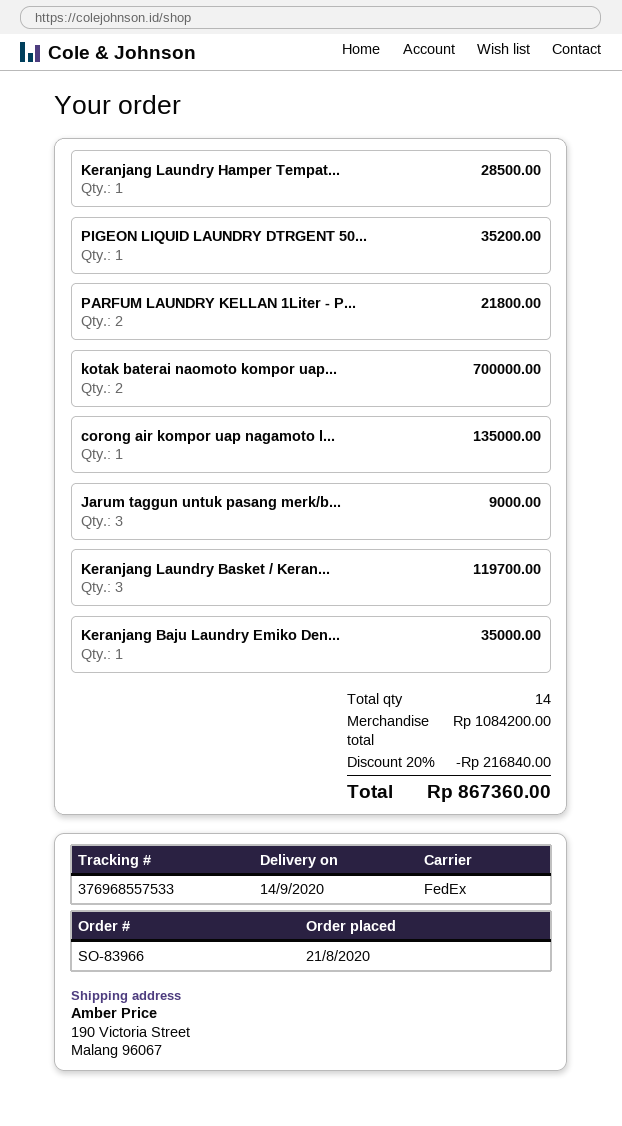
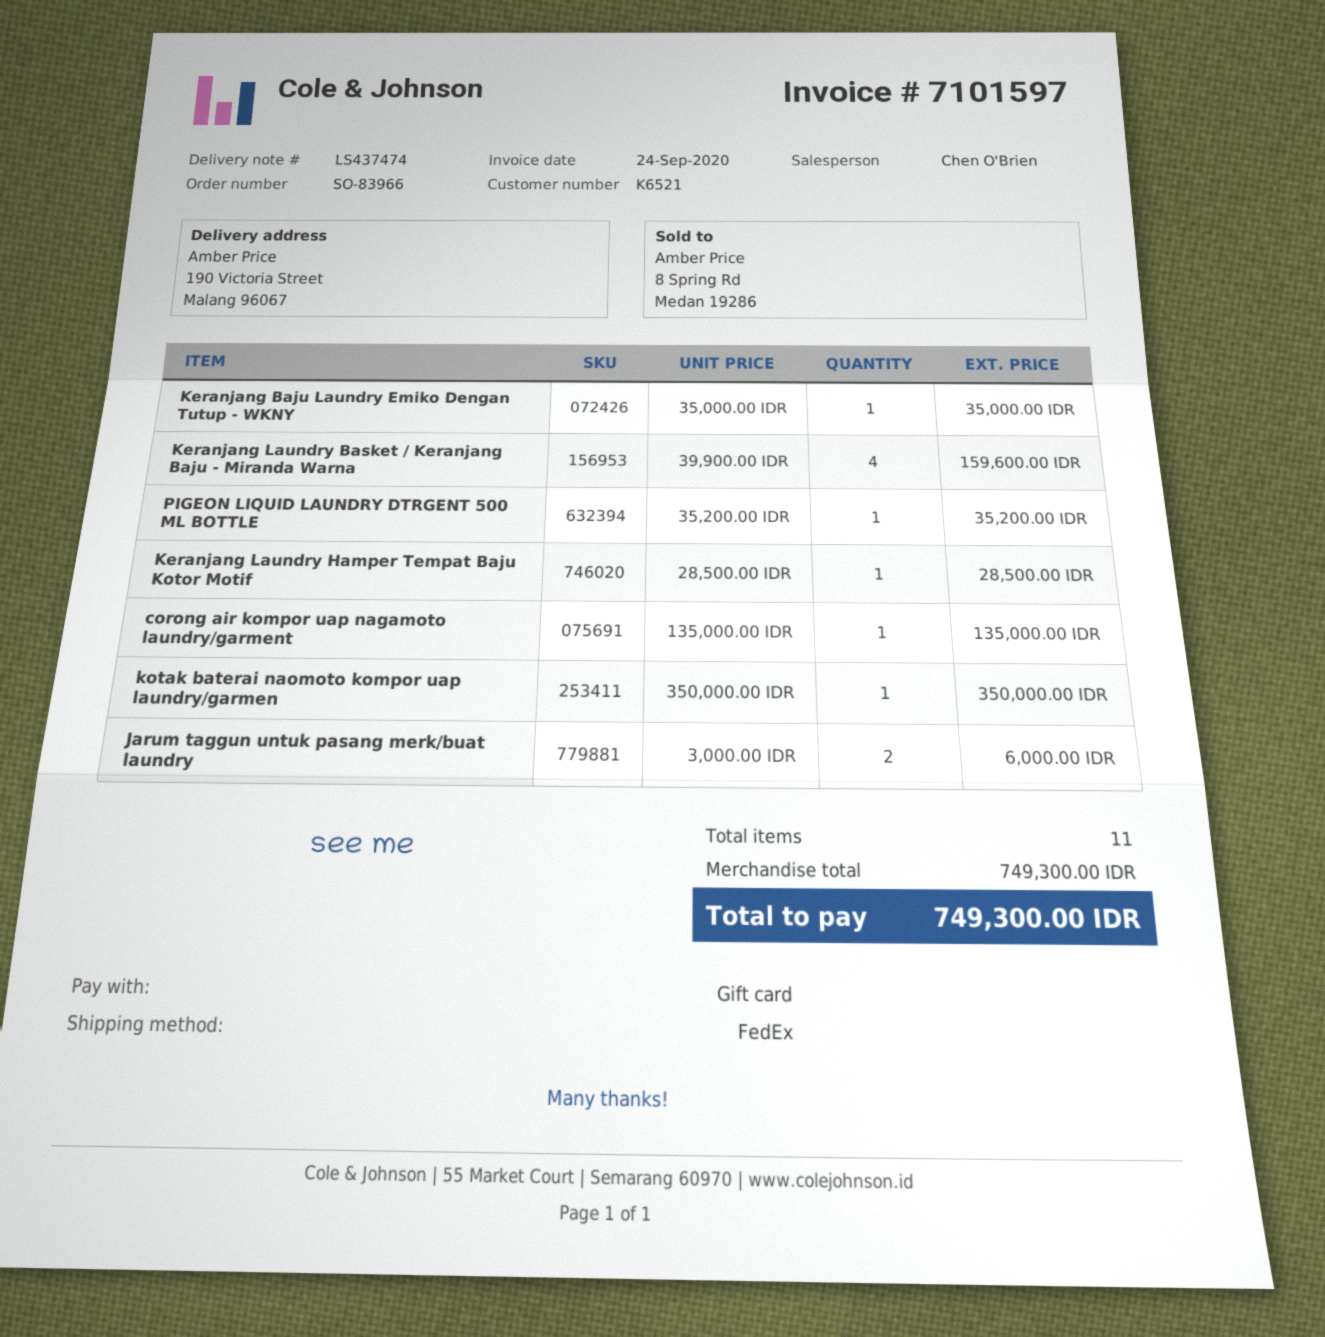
PARFUM LAUNDRY KELLAN 1Liter - P...: 2 for 21800.00 -> none
kotak baterai naomoto kompor uap...: 2 for 700000.00 -> 1 for 350000.00
Jarum taggun untuk pasang merk/b...: 3 for 9000.00 -> 2 for 6000.00
Keranjang Laundry Basket / Keran...: 3 for 119700.00 -> 4 for 159600.00
total quantity: 14 -> 11
subtotal: 1084200.00 -> 749300.00
discount: 20% = 216840.00 -> none
total: 867360.00 -> 749300.00

